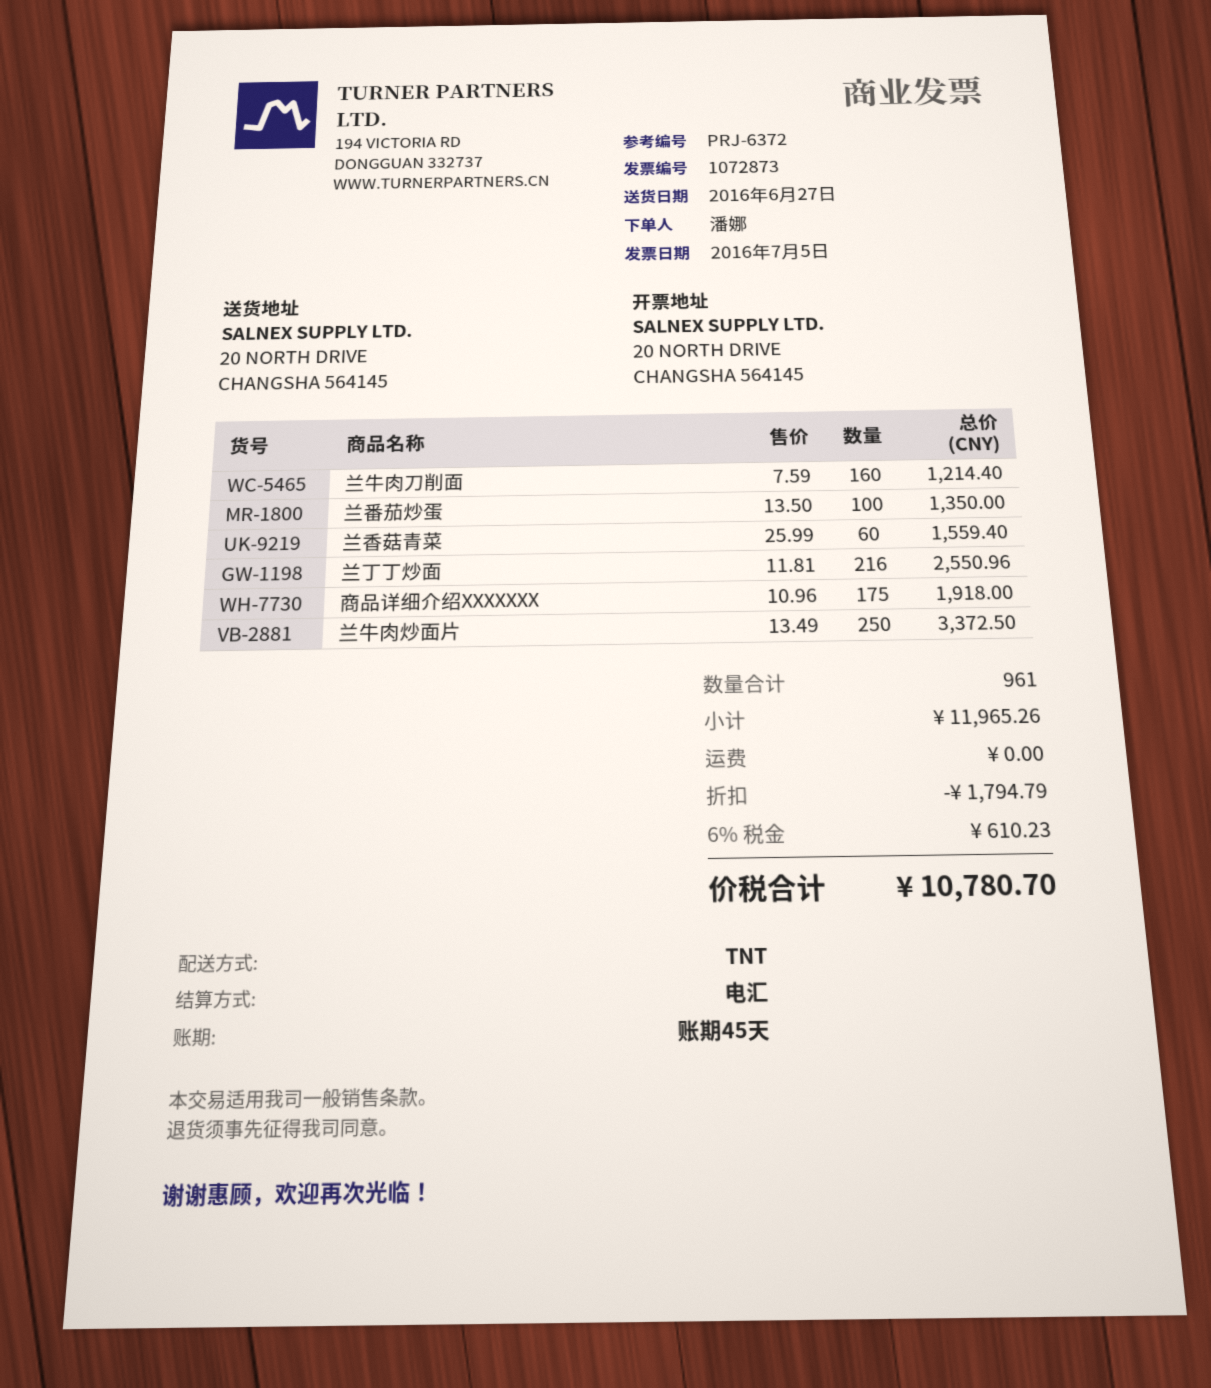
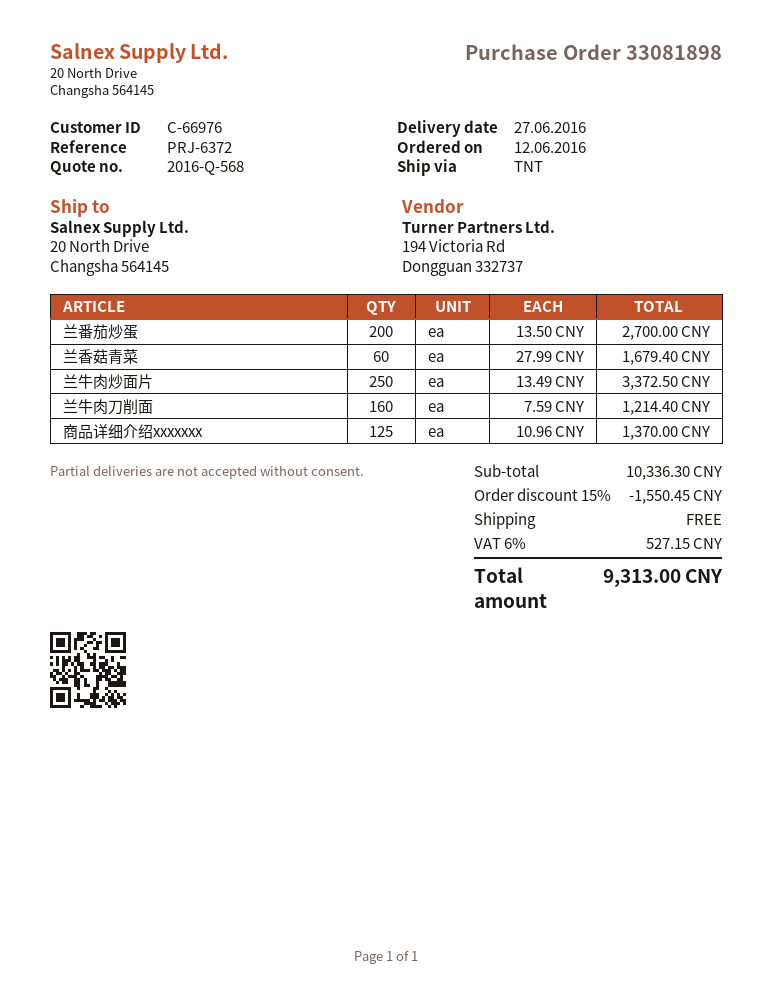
兰番茄炒蛋: 100 x 13.50 = 1350.00 -> 200 x 13.50 = 2700.00
兰香菇青菜: 60 x 25.99 = 1559.40 -> 60 x 27.99 = 1679.40
兰丁丁炒面: 216 x 11.81 = 2550.96 -> none
商品详细介绍XXXXXXX: 175 x 10.96 = 1918.00 -> 125 x 10.96 = 1370.00
subtotal: 11965.26 -> 10336.30
discount: 1794.79 -> 1550.45
tax: 6% = 610.23 -> 6% = 527.15
total: 10780.70 -> 9313.00

